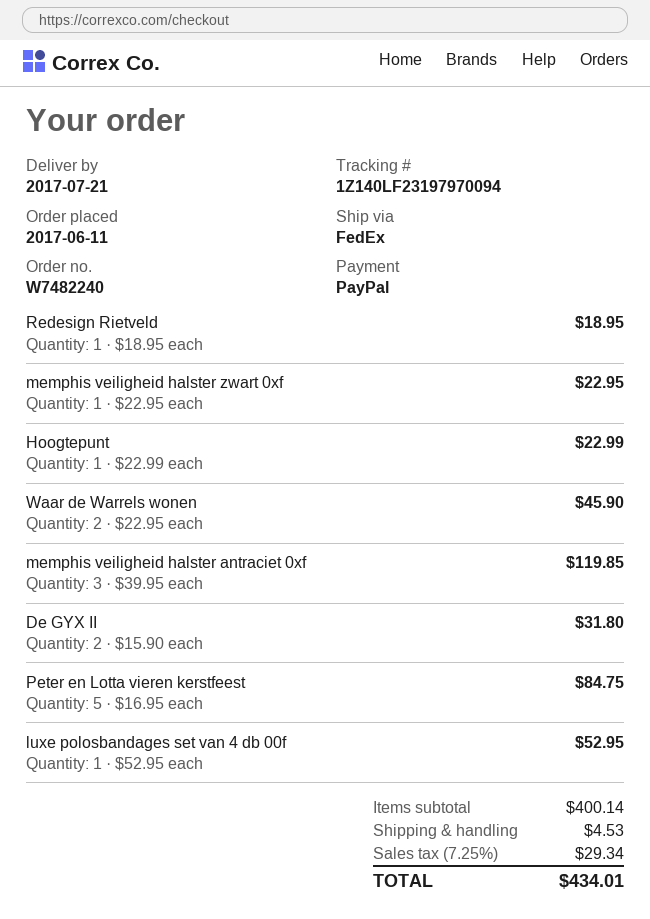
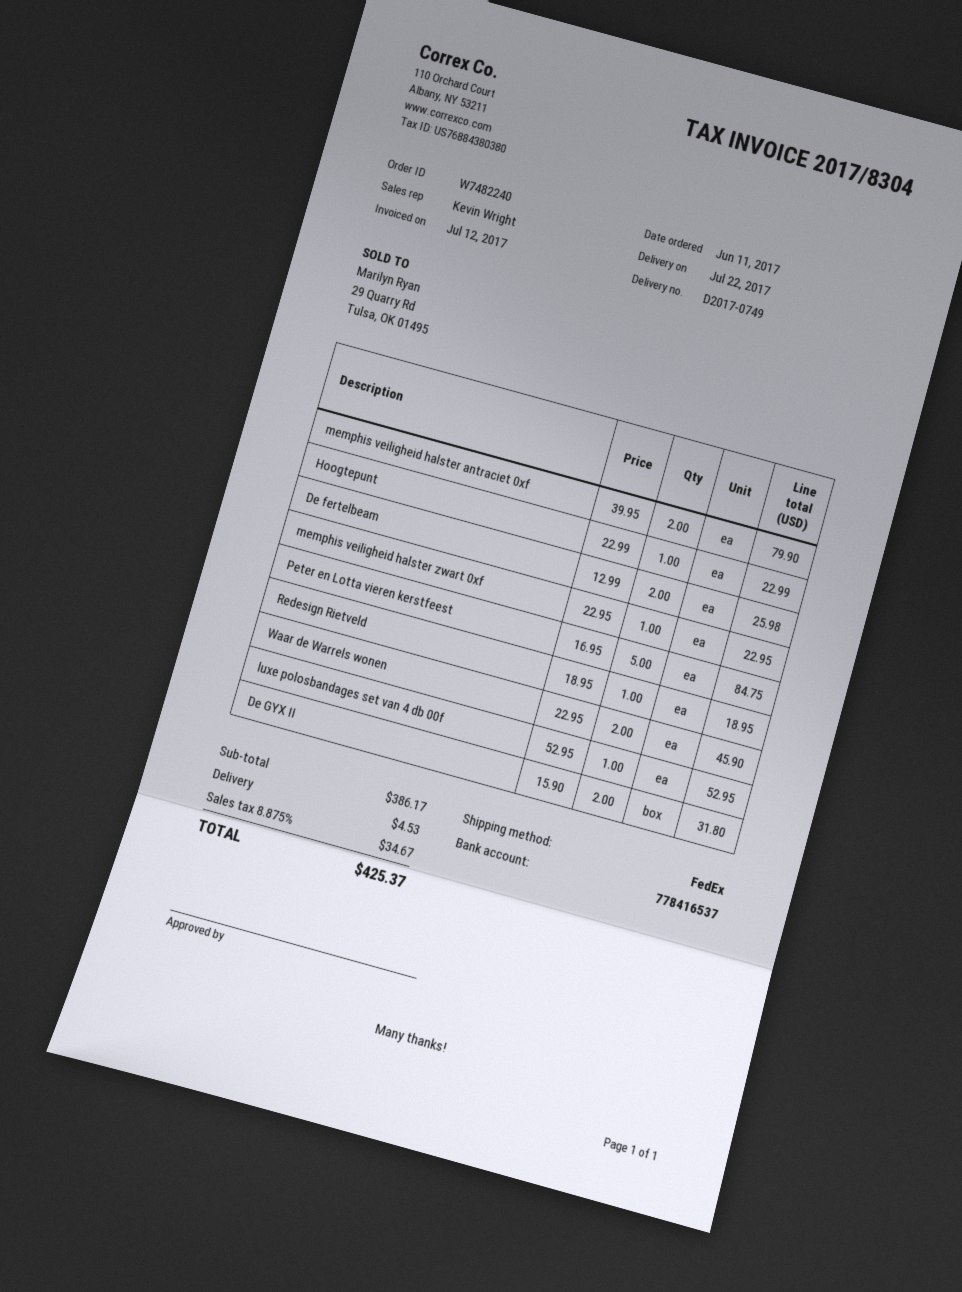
delivery date: 2017-07-21 -> 2017-07-22
memphis veiligheid halster antraciet 0xf: 3 x 39.95 = 119.85 -> 2 x 39.95 = 79.90
De fertelbeam: none -> 2 x 12.99 = 25.98
subtotal: 400.14 -> 386.17
tax: 7.25% = 29.34 -> 8.875% = 34.67
total: 434.01 -> 425.37

